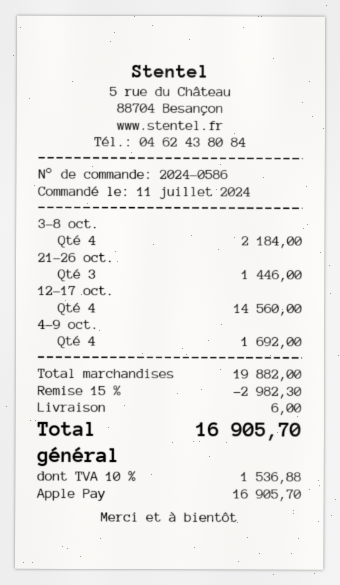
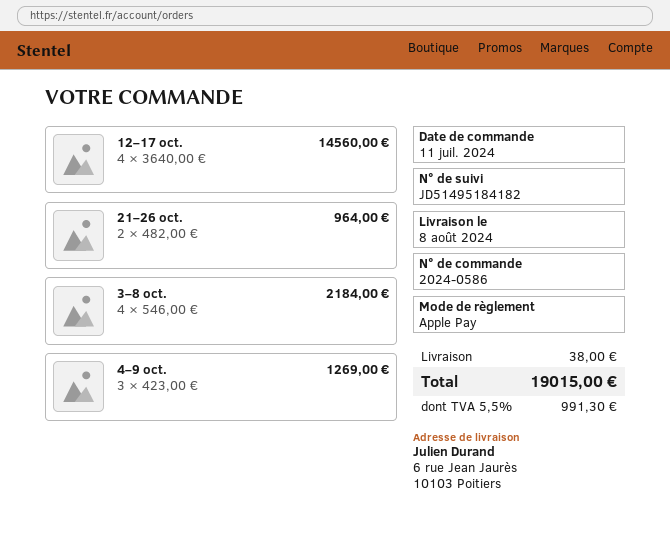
21–26 oct.: 3 for 1446.00 -> 2 for 964.00
4–9 oct.: 4 for 1692.00 -> 3 for 1269.00
discount: 15% = 2982.30 -> none
shipping: 6.00 -> 38.00
tax: 10% = 1536.88 -> 5.5% = 991.30
total: 16905.70 -> 19015.00

